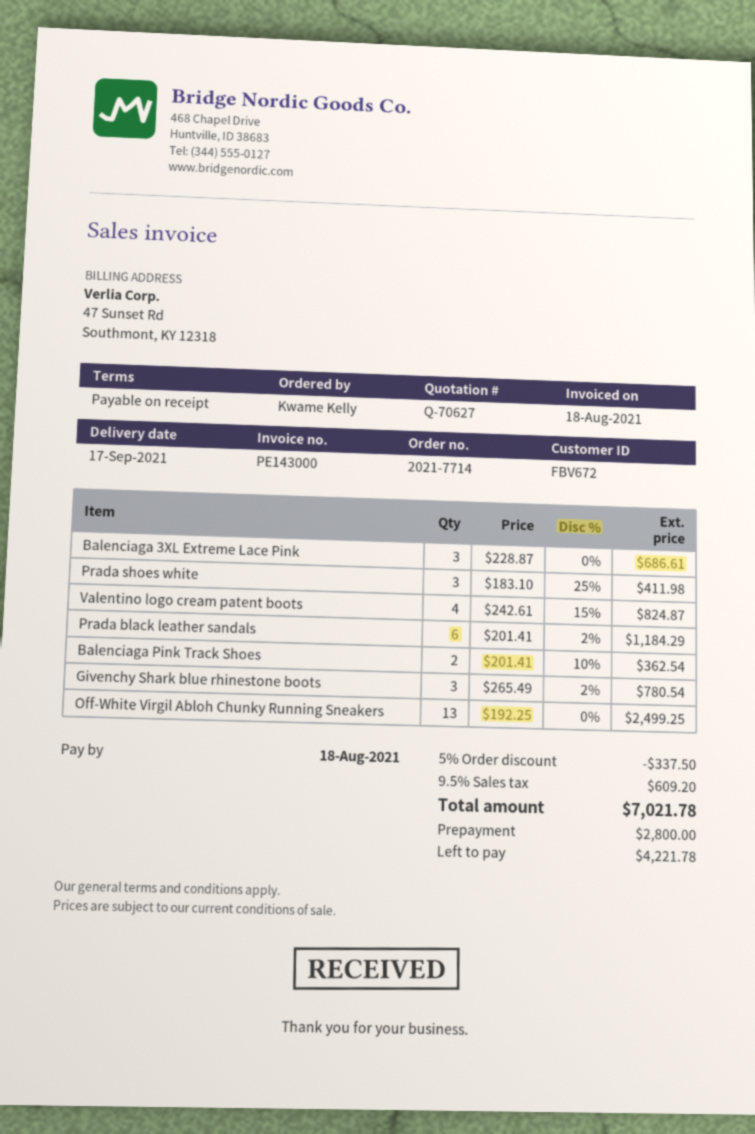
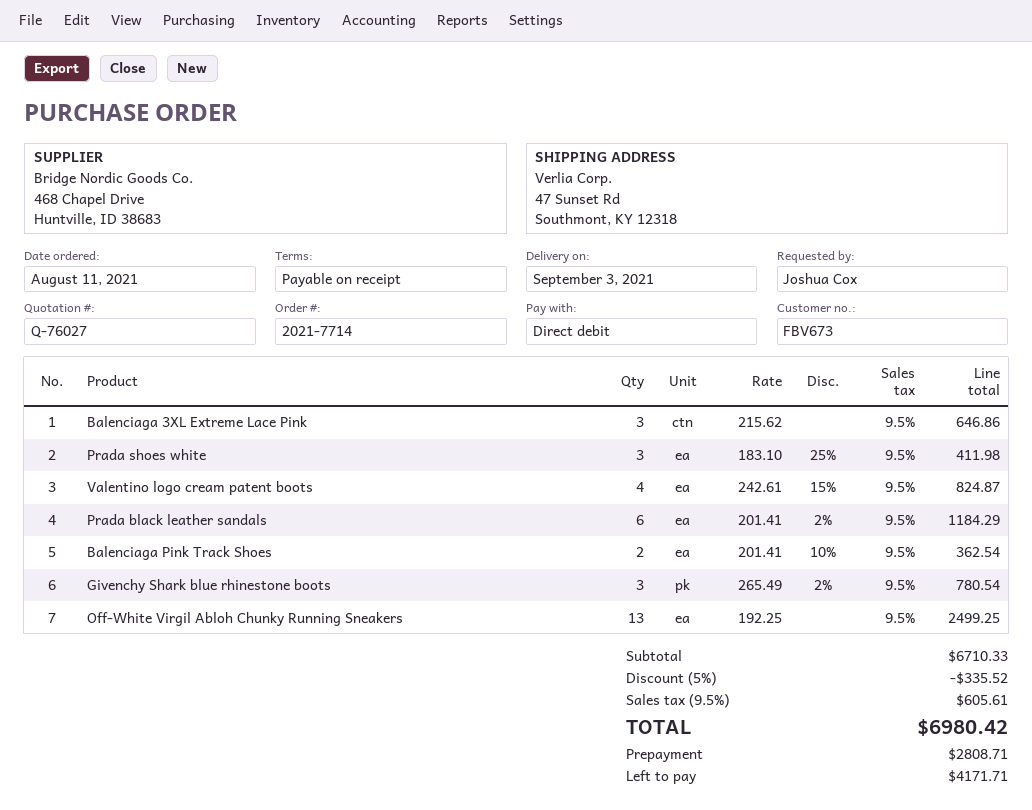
quote number: Q-70627 -> Q-76027
delivery date: 2021-09-17 -> 2021-09-03
customer number: FBV672 -> FBV673
ordered by: Kwame Kelly -> Joshua Cox
Balenciaga 3XL Extreme Lace Pink: 3 x 228.87 = 686.61 -> 3 x 215.62 = 646.86
discount: 5% = 337.50 -> 5% = 335.52
tax: 9.5% = 609.20 -> 9.5% = 605.61
total: 7021.78 -> 6980.42
deposit: 2800.00 -> 2808.71
balance: 4221.78 -> 4171.71

